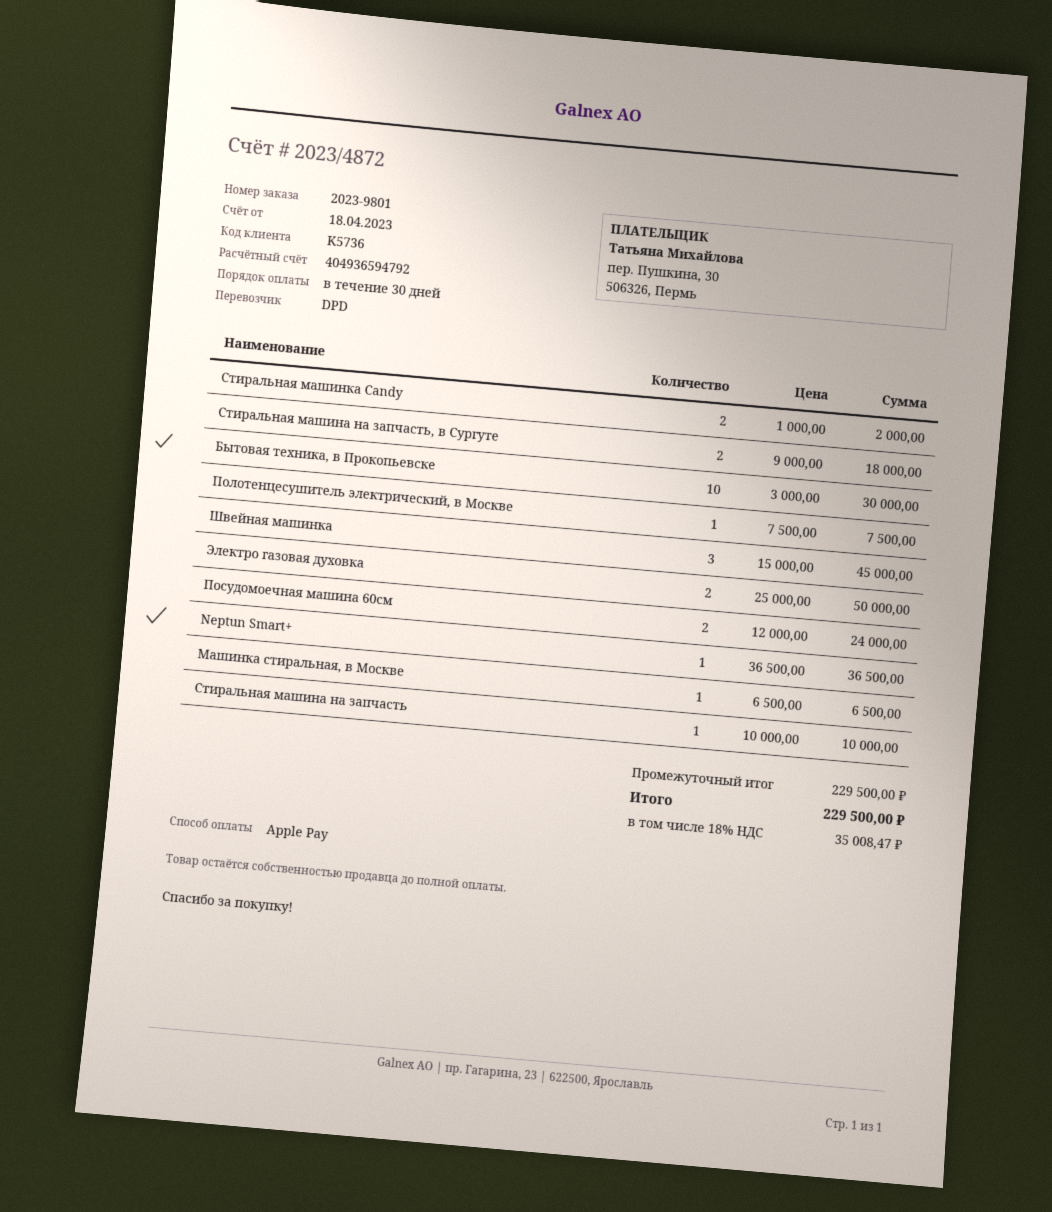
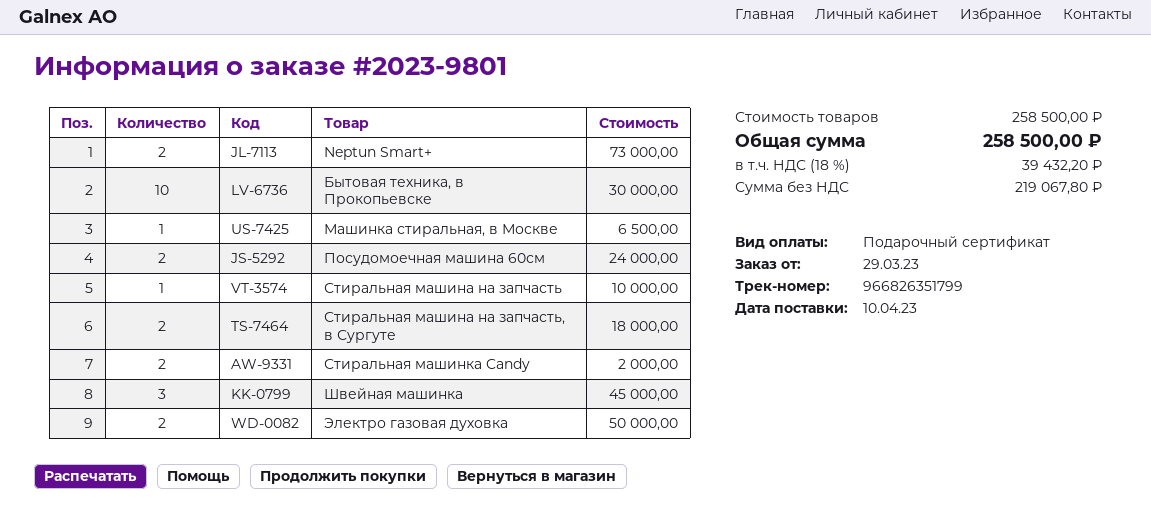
payment method: Apple Pay -> gift card
Полотенцесушитель электрический, в Москве: 1 for 7500.00 -> none
Neptun Smart+: 1 for 36500.00 -> 2 for 73000.00
subtotal: 229500.00 -> 258500.00
tax: 18% = 35008.47 -> 18% = 39432.20
total: 229500.00 -> 258500.00

